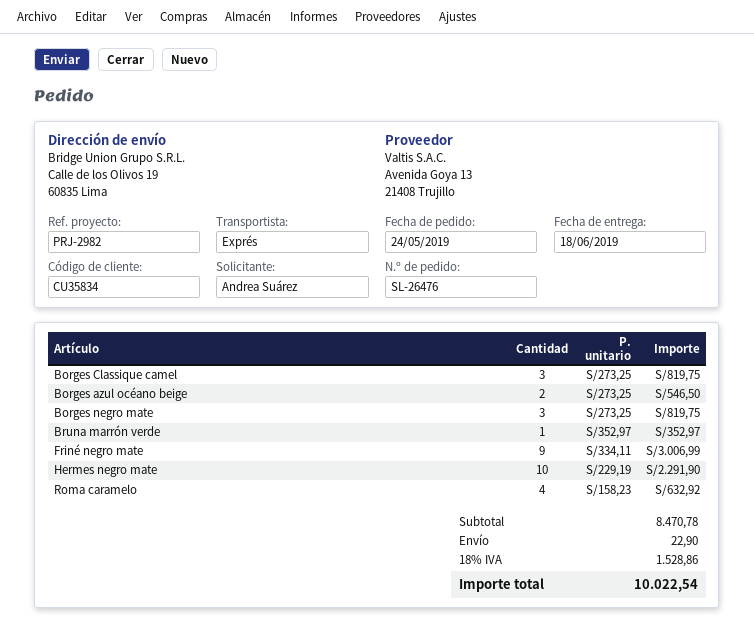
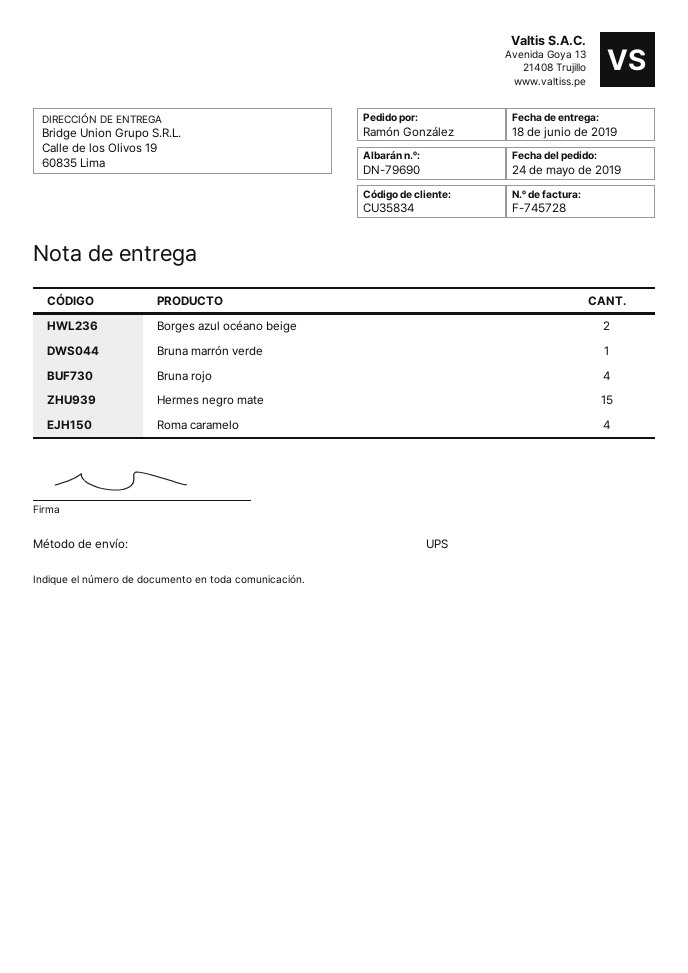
ordered by: Andrea Suárez -> Ramón González
shipping method: express -> UPS
Borges Classique camel: 3 -> none
Borges negro mate: 3 -> none
Friné negro mate: 9 -> none
Hermes negro mate: 10 -> 15
Bruna rojo: none -> 4

